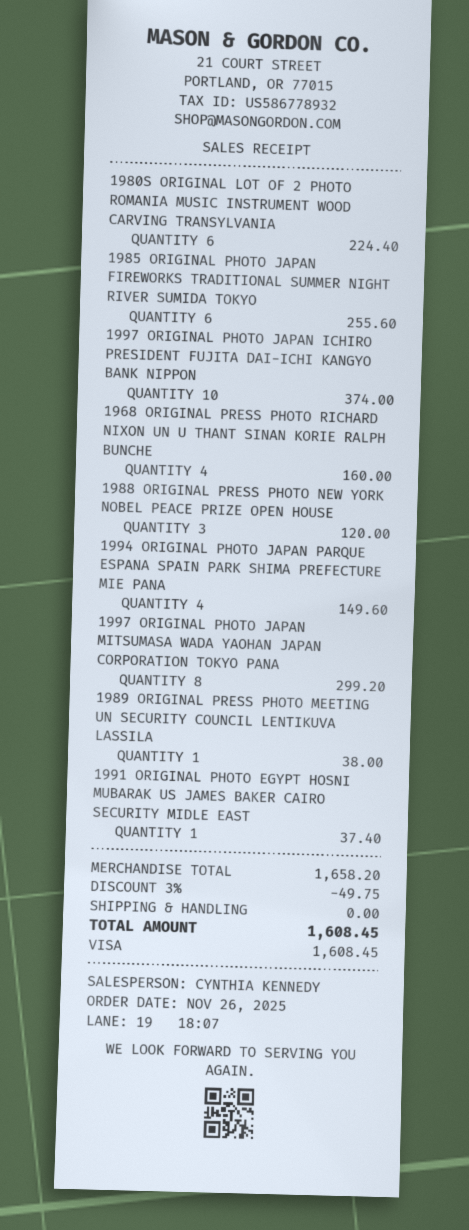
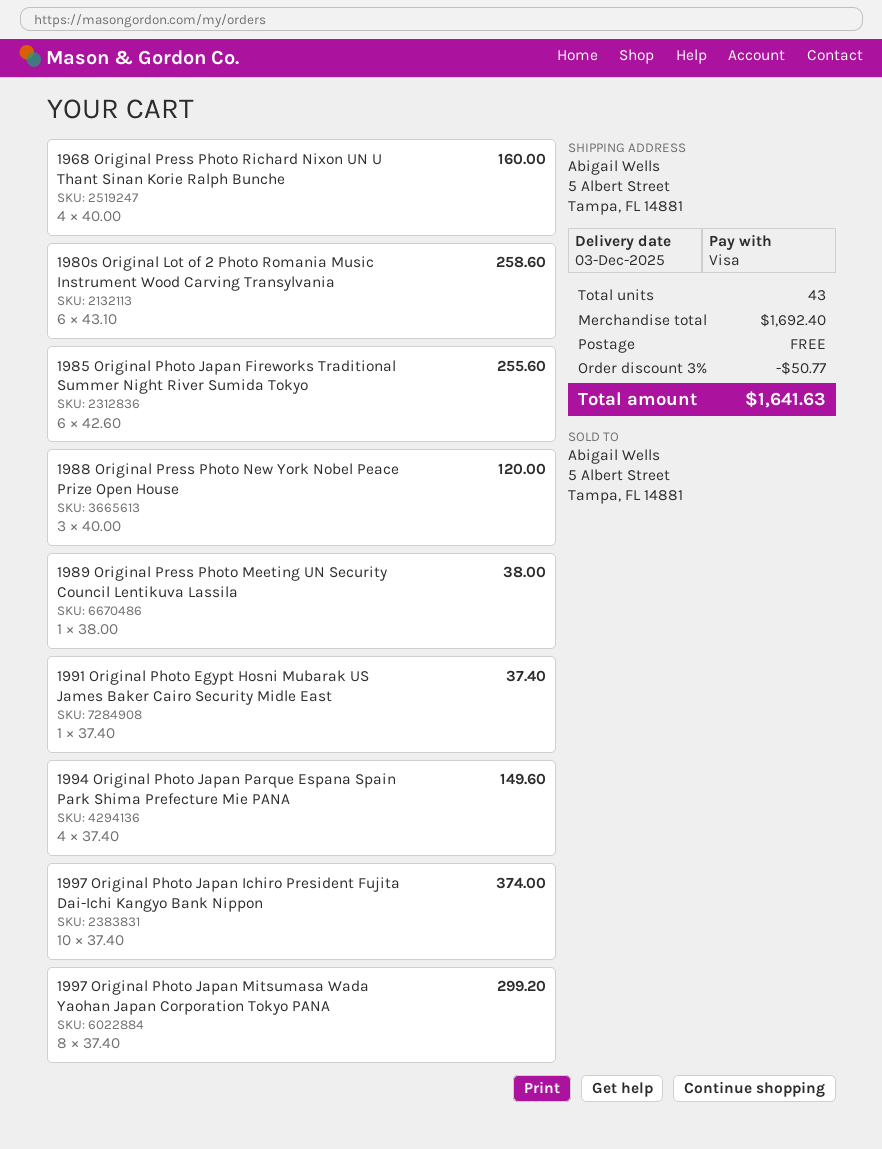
1980S ORIGINAL LOT OF 2 PHOTO ROMANIA MUSIC INSTRUMENT WOOD CARVING TRANSYLVANIA: 6 for 224.40 -> 6 for 258.60
subtotal: 1658.20 -> 1692.40
discount: 3% = 49.75 -> 3% = 50.77
total: 1608.45 -> 1641.63

